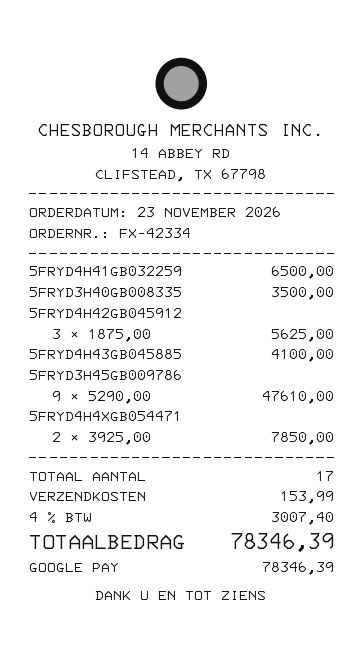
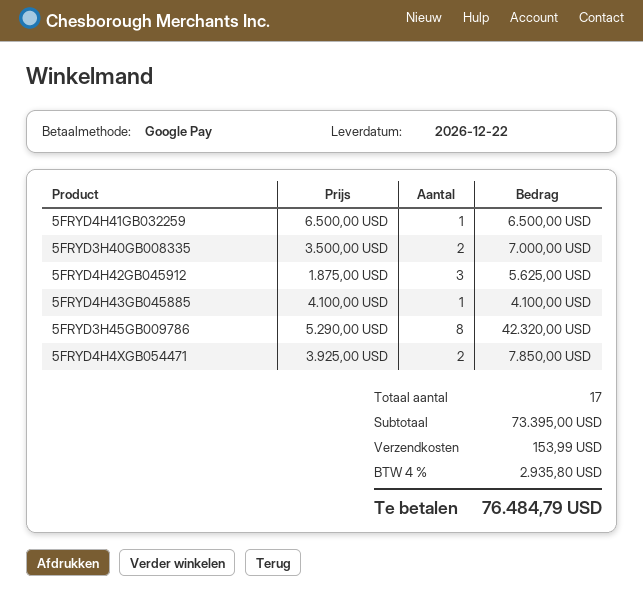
5FRYD3H40GB008335: 1 x 3500.00 = 3500.00 -> 2 x 3500.00 = 7000.00
5FRYD3H45GB009786: 9 x 5290.00 = 47610.00 -> 8 x 5290.00 = 42320.00
tax: 4% = 3007.40 -> 4% = 2935.80
total: 78346.39 -> 76484.79

